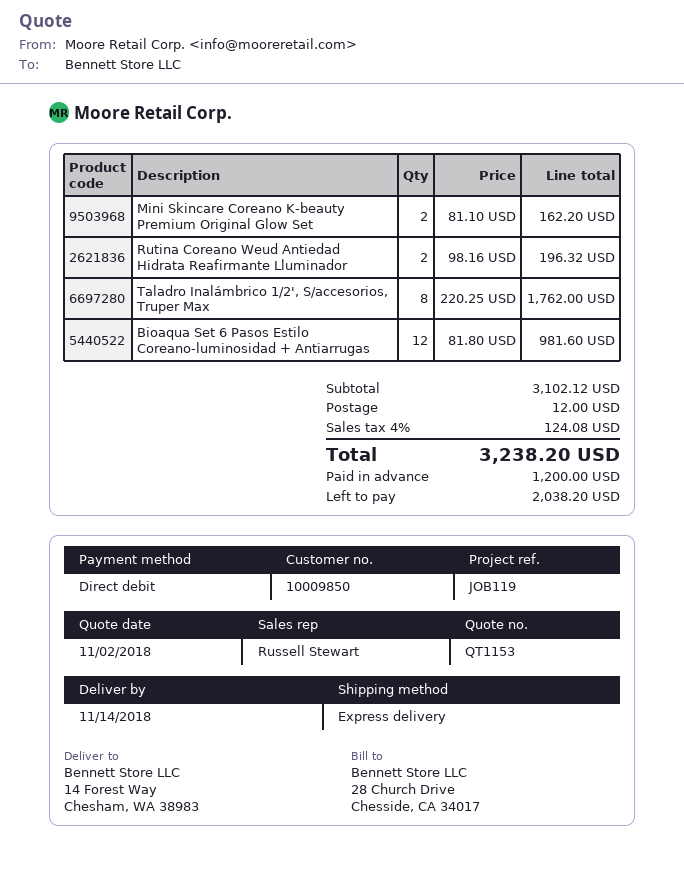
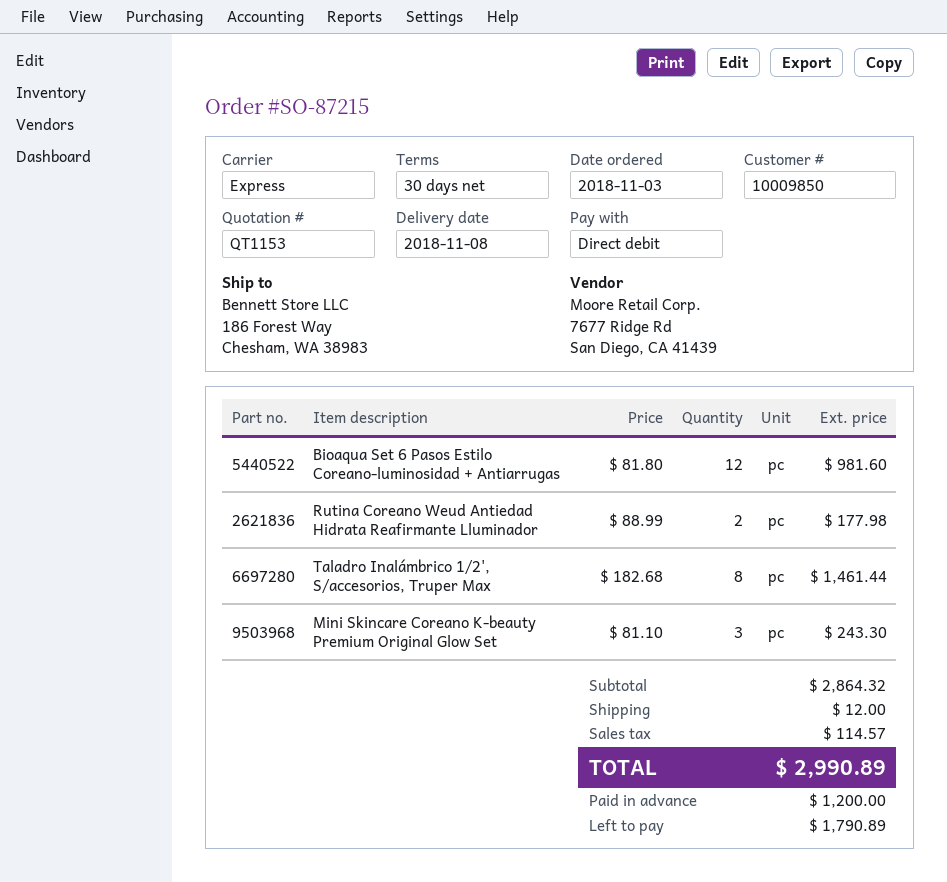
delivery date: 2018-11-14 -> 2018-11-08
ship to: 14 Forest Way, Chesham, WA 38983 -> 186 Forest Way, Chesham, WA 38983
Mini Skincare Coreano K-beauty Premium Original Glow Set: 2 x 81.10 = 162.20 -> 3 x 81.10 = 243.30
Rutina Coreano Weud Antiedad Hidrata Reafirmante Lluminador: 2 x 98.16 = 196.32 -> 2 x 88.99 = 177.98
Taladro Inalámbrico 1/2', S/accesorios, Truper Max: 8 x 220.25 = 1762.00 -> 8 x 182.68 = 1461.44
subtotal: 3102.12 -> 2864.32
tax: 124.08 -> 114.57
total: 3238.20 -> 2990.89
balance: 2038.20 -> 1790.89

